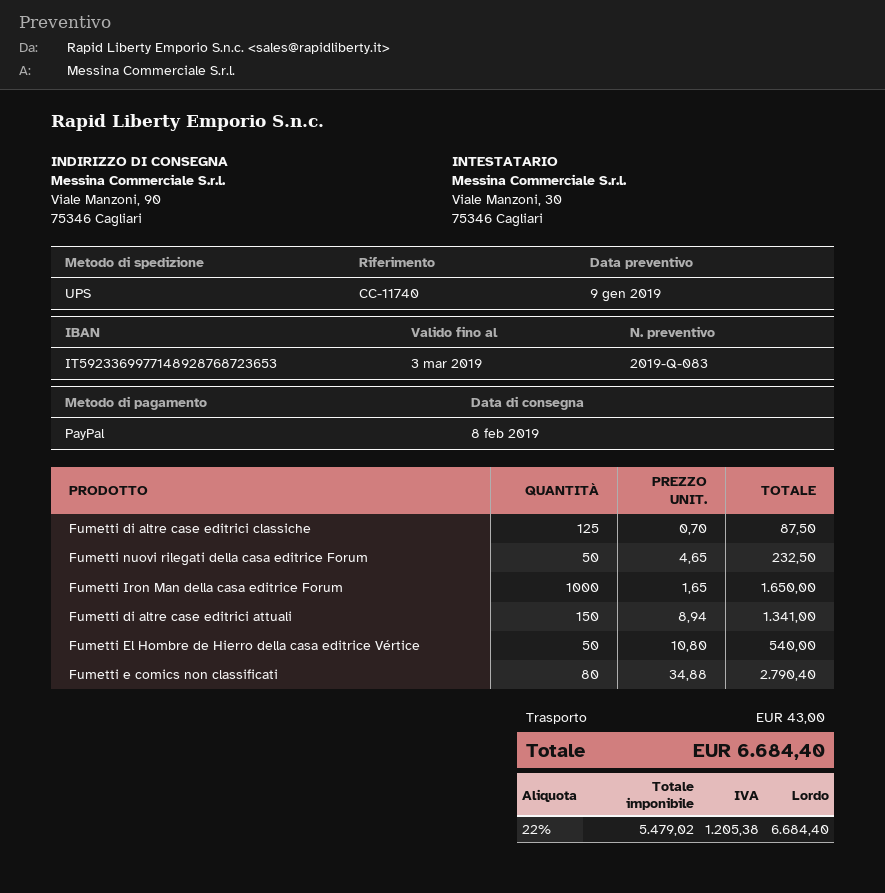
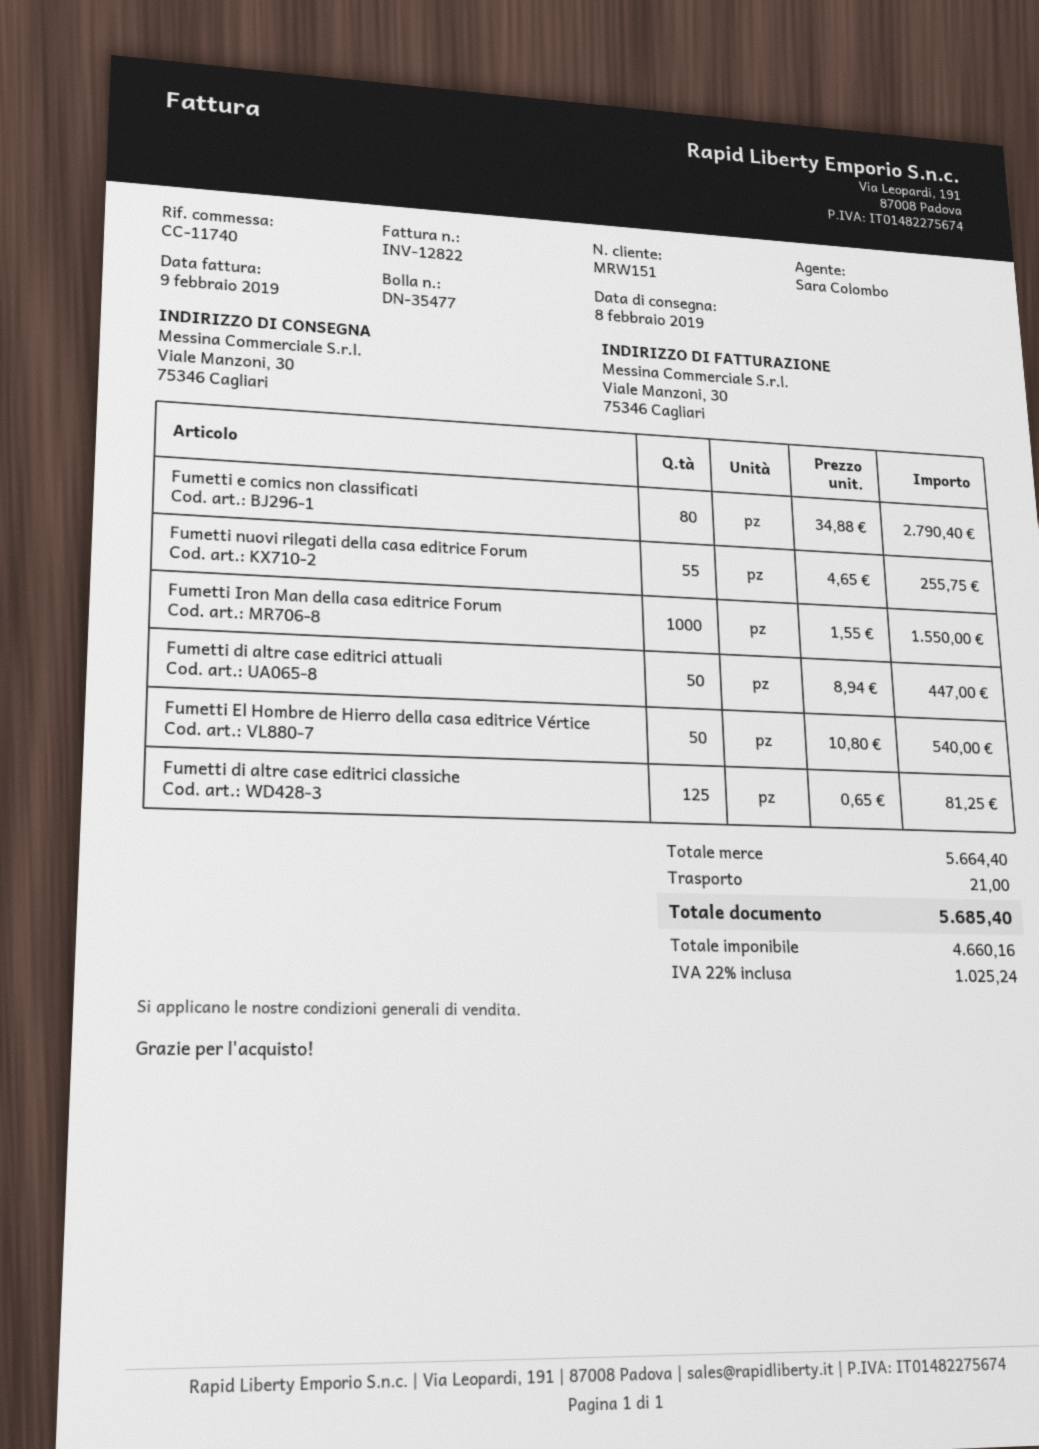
ship to: Viale Manzoni, 90, 75346 Cagliari -> Viale Manzoni, 30, 75346 Cagliari
Fumetti di altre case editrici classiche: 125 x 0.70 = 87.50 -> 125 x 0.65 = 81.25
Fumetti nuovi rilegati della casa editrice Forum: 50 x 4.65 = 232.50 -> 55 x 4.65 = 255.75
Fumetti Iron Man della casa editrice Forum: 1000 x 1.65 = 1650.00 -> 1000 x 1.55 = 1550.00
Fumetti di altre case editrici attuali: 150 x 8.94 = 1341.00 -> 50 x 8.94 = 447.00
shipping: 43.00 -> 21.00
net: 5479.02 -> 4660.16
tax: 22% = 1205.38 -> 22% = 1025.24
total: 6684.40 -> 5685.40

